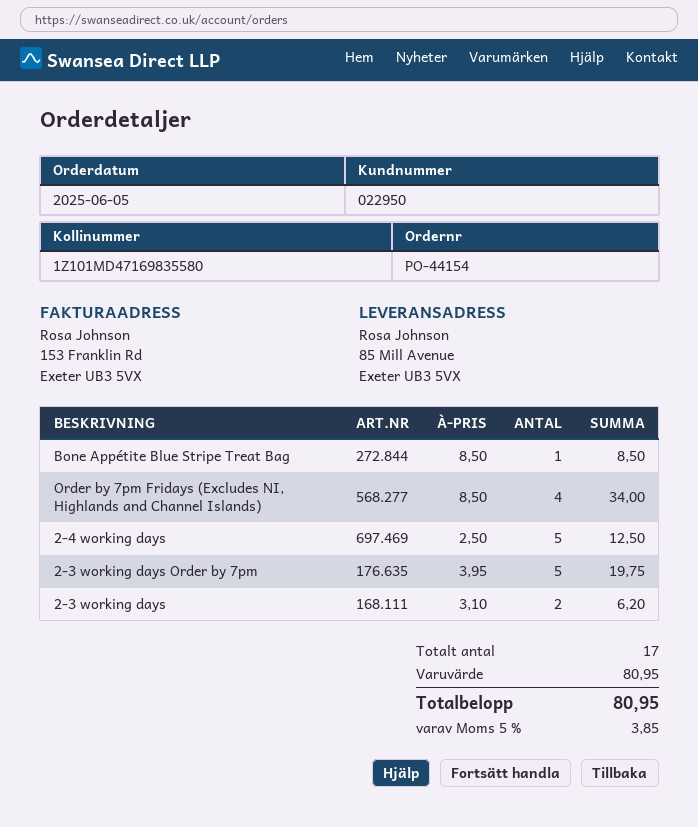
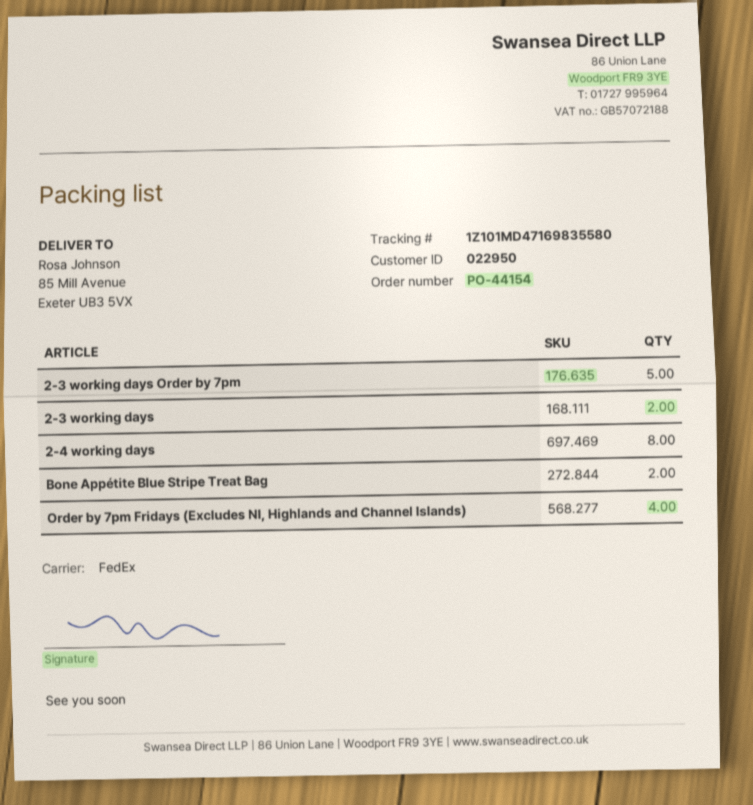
Bone Appétite Blue Stripe Treat Bag: 1 -> 2
2-4 working days: 5 -> 8

